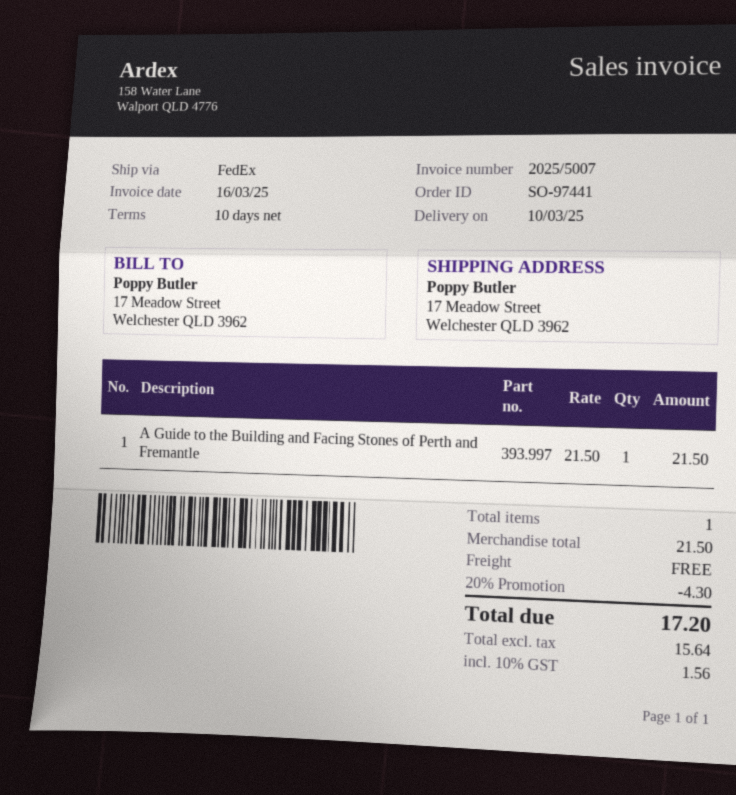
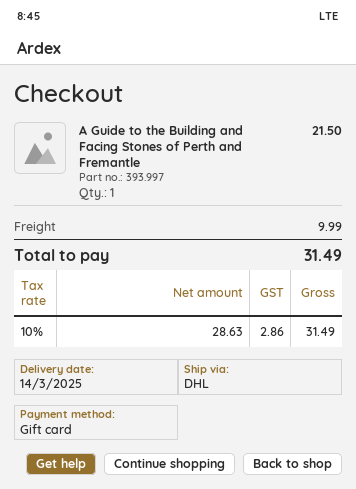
delivery date: 2025-03-10 -> 2025-03-14
shipping method: FedEx -> DHL
discount: 20% = 4.30 -> none
shipping: 0.00 -> 9.99
net: 15.64 -> 28.63
tax: 10% = 1.56 -> 10% = 2.86
total: 17.20 -> 31.49

